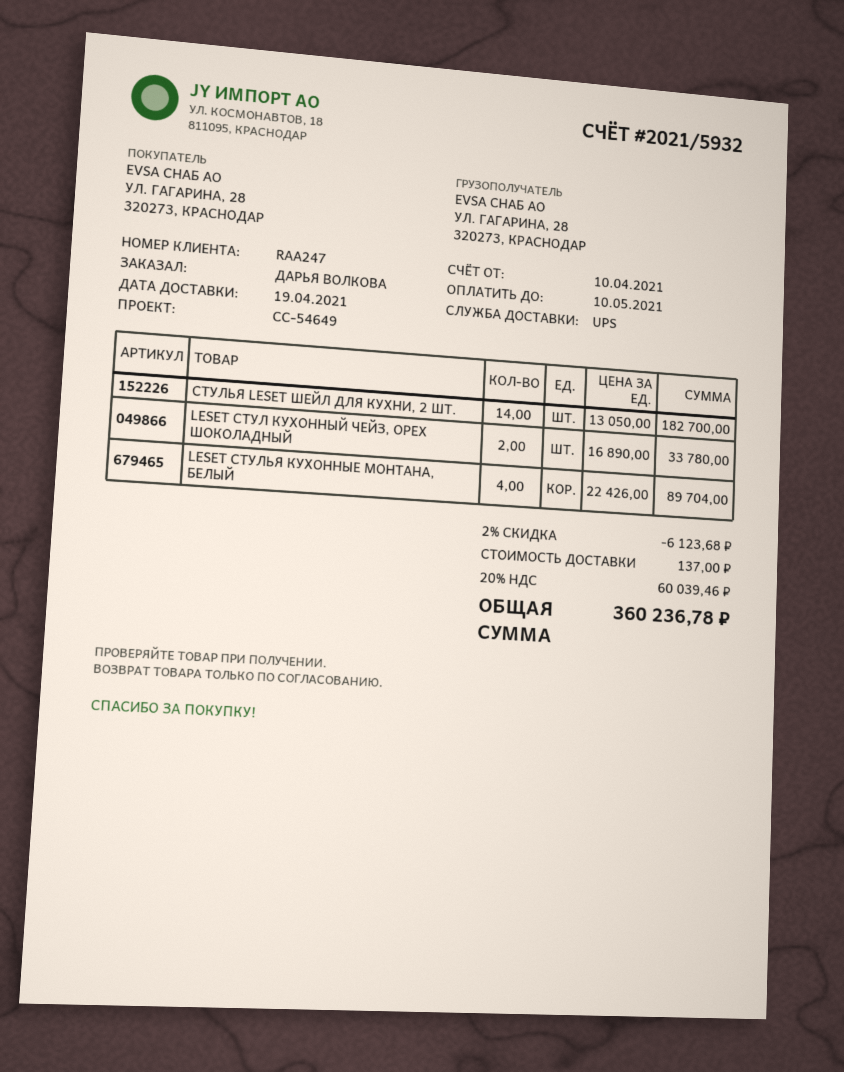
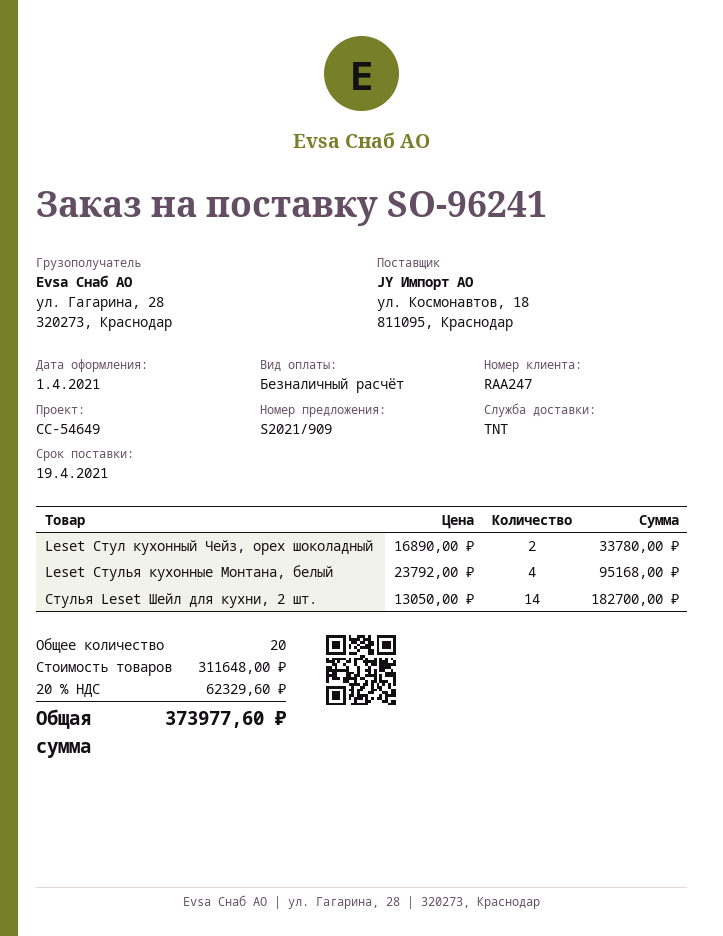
shipping method: UPS -> TNT
LESET СТУЛЬЯ КУХОННЫЕ МОНТАНА, БЕЛЫЙ: 4 x 22426.00 = 89704.00 -> 4 x 23792.00 = 95168.00
discount: 2% = 6123.68 -> none
shipping: 137.00 -> none
tax: 20% = 60039.46 -> 20% = 62329.60
total: 360236.78 -> 373977.60

